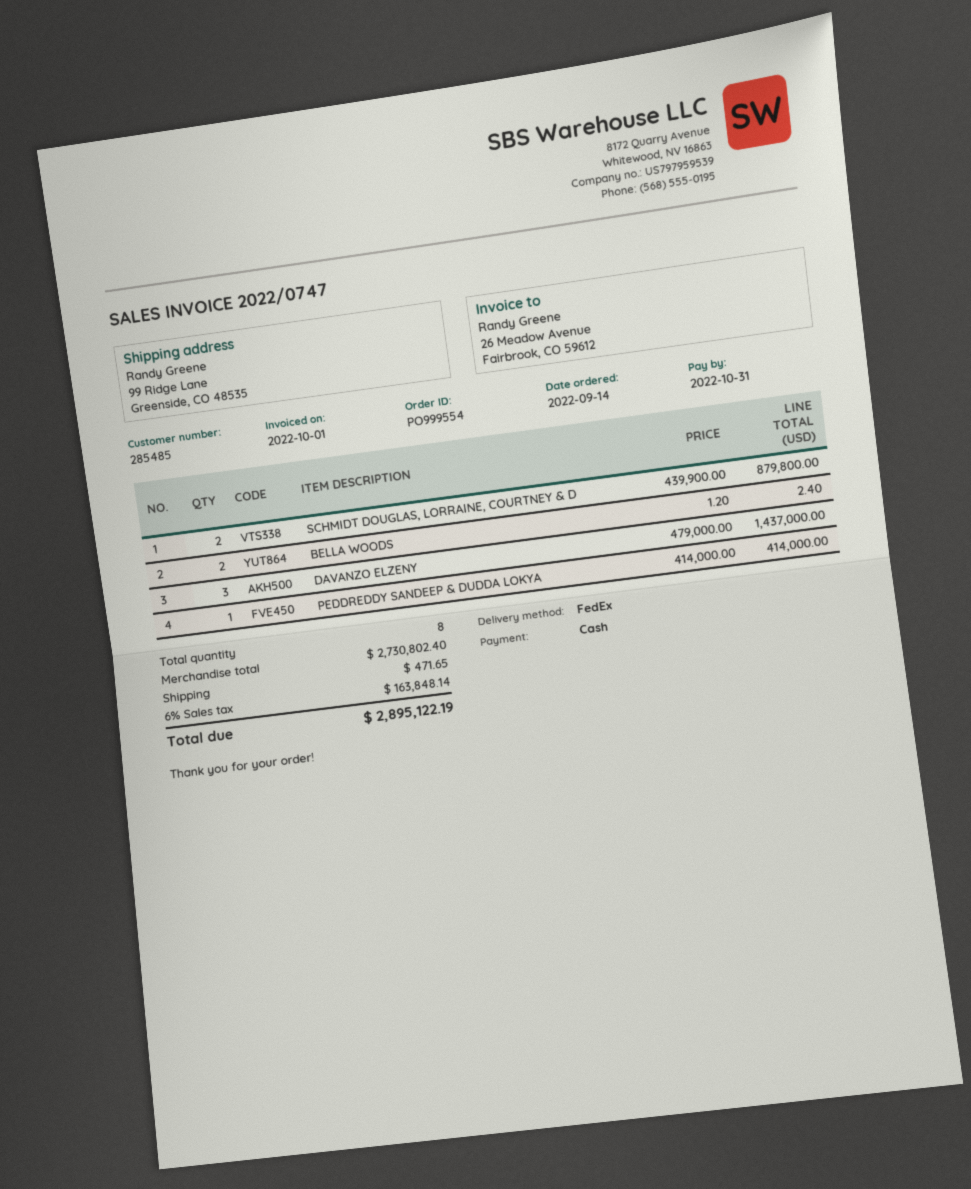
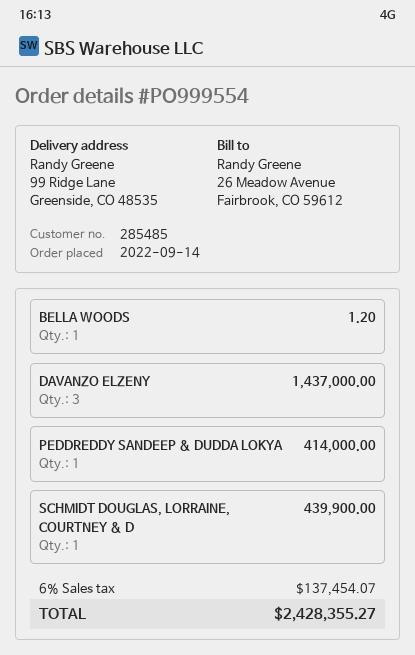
SCHMIDT DOUGLAS, LORRAINE, COURTNEY & D: 2 for 879800.00 -> 1 for 439900.00
BELLA WOODS: 2 for 2.40 -> 1 for 1.20
shipping: 471.65 -> none
tax: 6% = 163848.14 -> 6% = 137454.07
total: 2895122.19 -> 2428355.27

